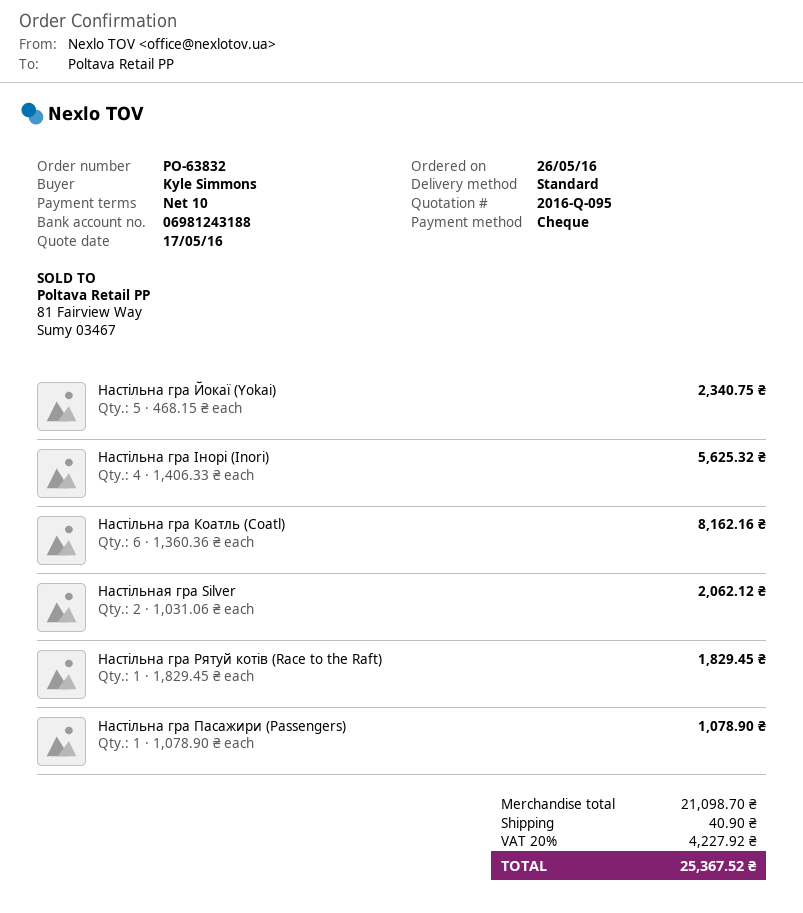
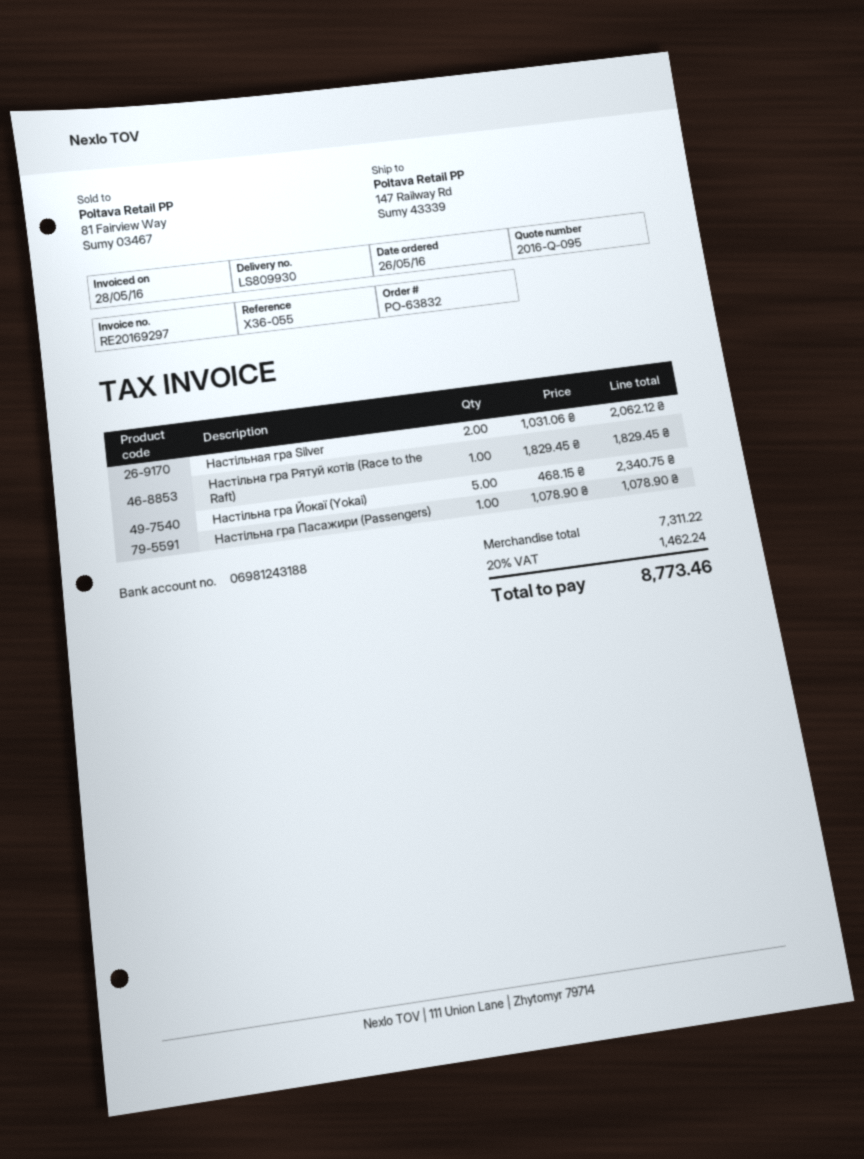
Настільна гра Інорі (Inori): 4 x 1406.33 = 5625.32 -> none
Настільна гра Коатль (Coatl): 6 x 1360.36 = 8162.16 -> none
subtotal: 21098.70 -> 7311.22
shipping: 40.90 -> none
tax: 20% = 4227.92 -> 20% = 1462.24
total: 25367.52 -> 8773.46

